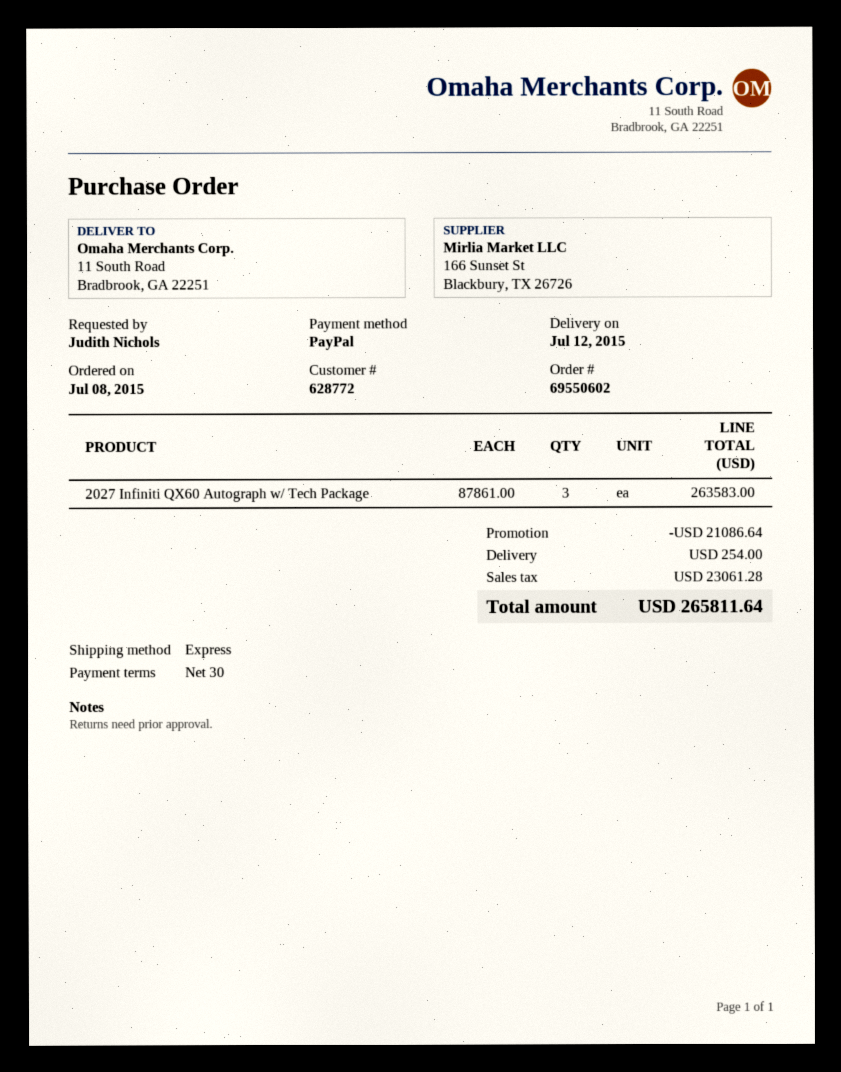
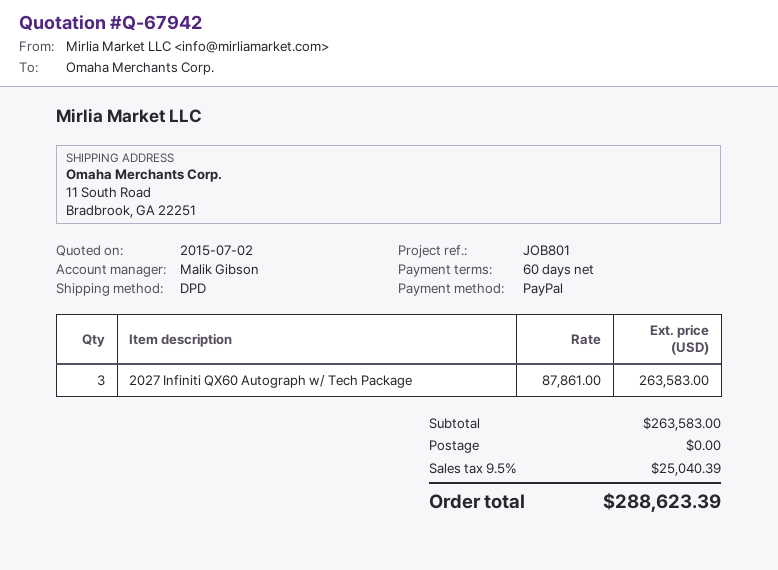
payment terms: 30 days -> 60 days
shipping method: express -> DPD
discount: 21086.64 -> none
shipping: 254.00 -> 0.00
tax: 23061.28 -> 25040.39
total: 265811.64 -> 288623.39

